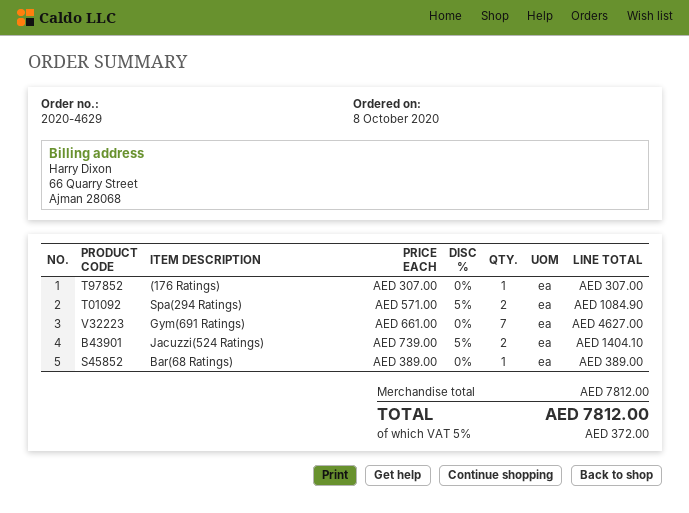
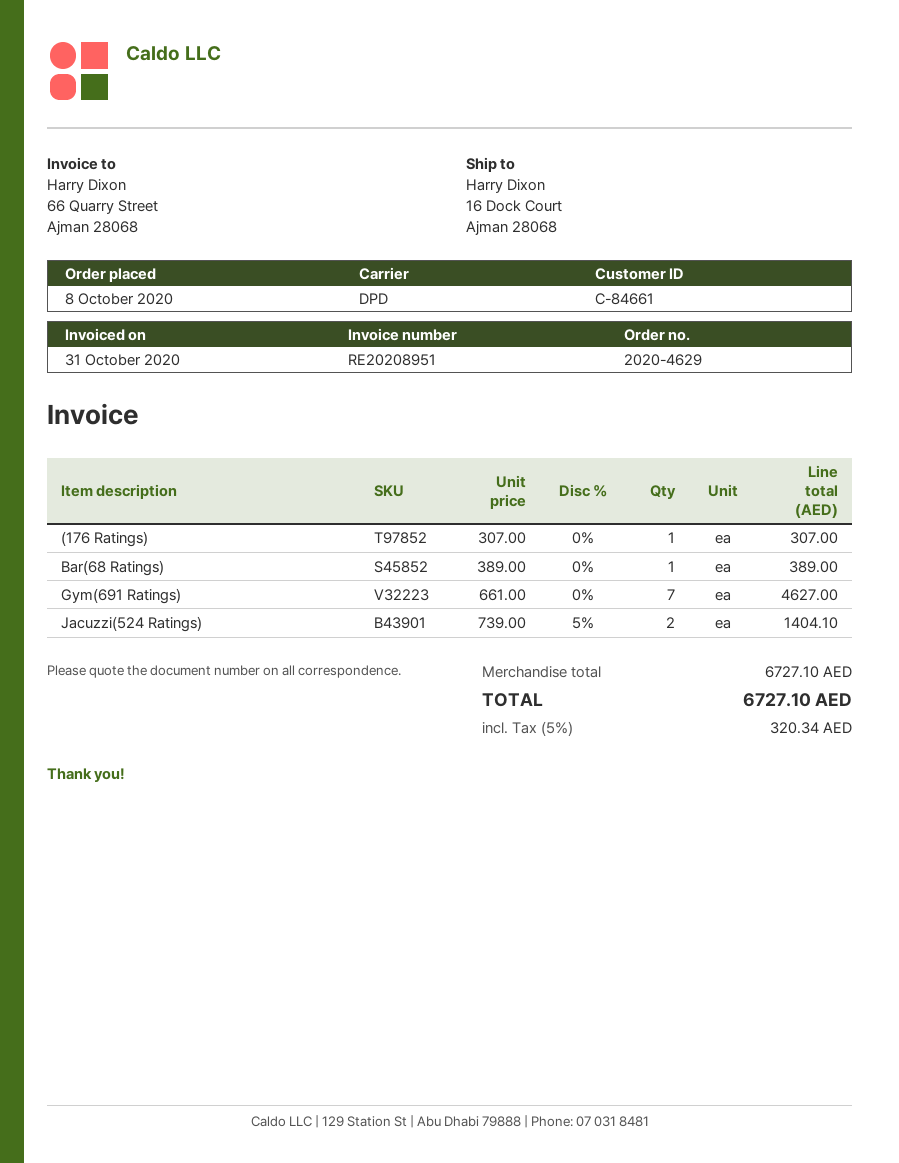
Spa(294 Ratings): 2 x 571.00 - 5% = 1084.90 -> none
subtotal: 7812.00 -> 6727.10
tax: 5% = 372.00 -> 5% = 320.34
total: 7812.00 -> 6727.10

